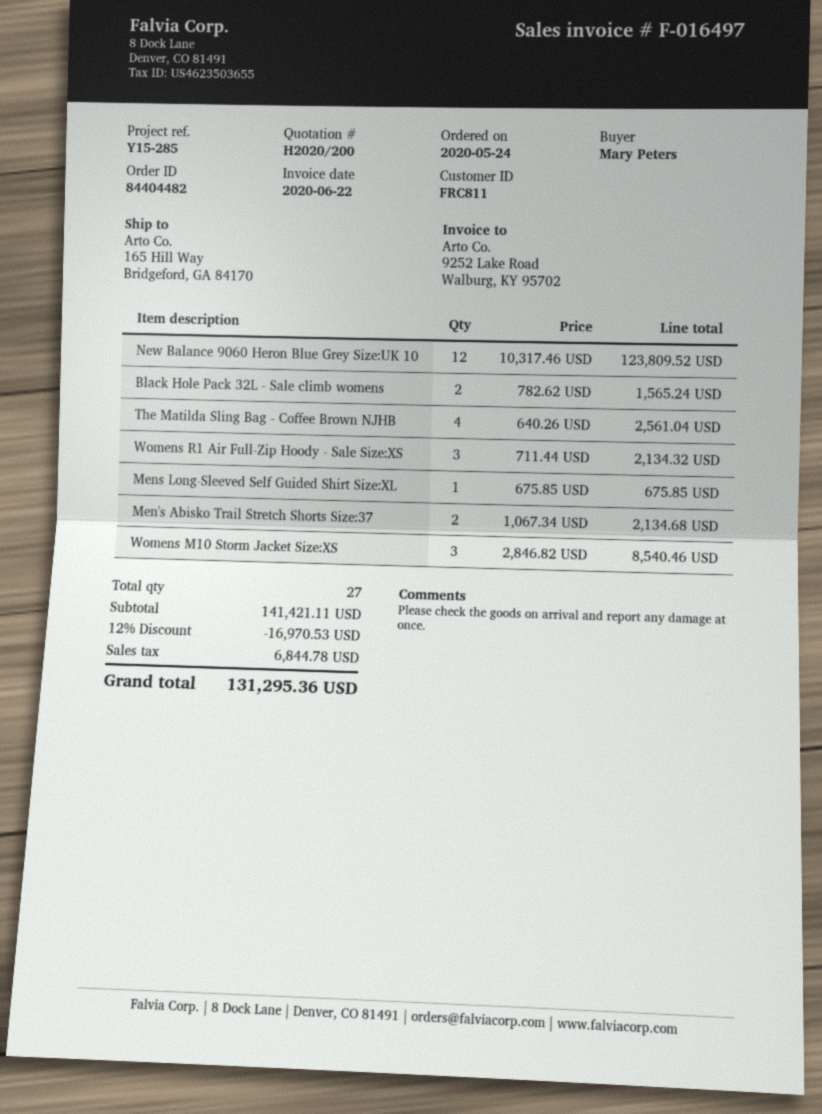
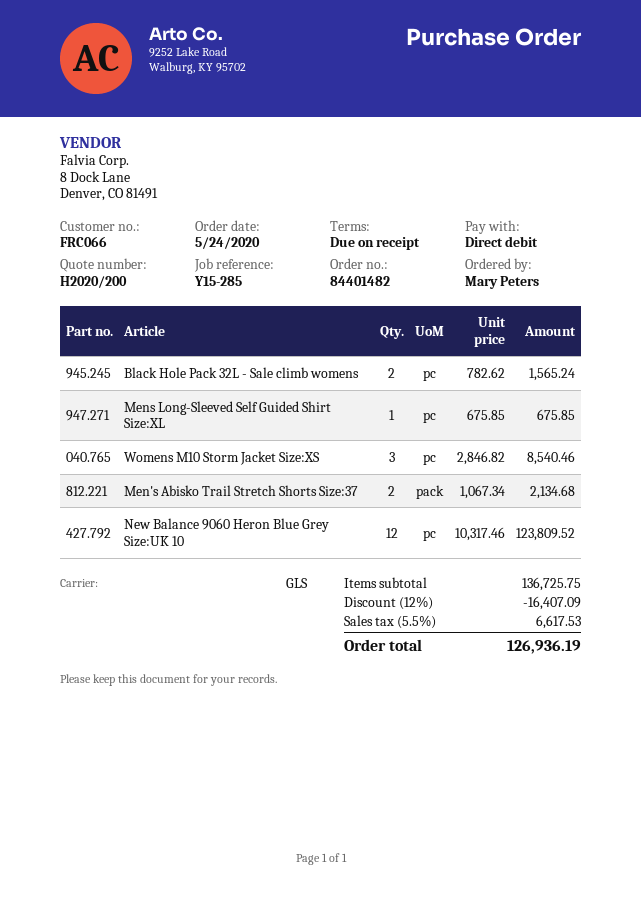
order number: 84404482 -> 84401482
customer number: FRC811 -> FRC066
The Matilda Sling Bag - Coffee Brown NJHB: 4 x 640.26 = 2561.04 -> none
Womens R1 Air Full-Zip Hoody - Sale Size:XS: 3 x 711.44 = 2134.32 -> none
subtotal: 141421.11 -> 136725.75
discount: 12% = 16970.53 -> 12% = 16407.09
tax: 6844.78 -> 6617.53
total: 131295.36 -> 126936.19

